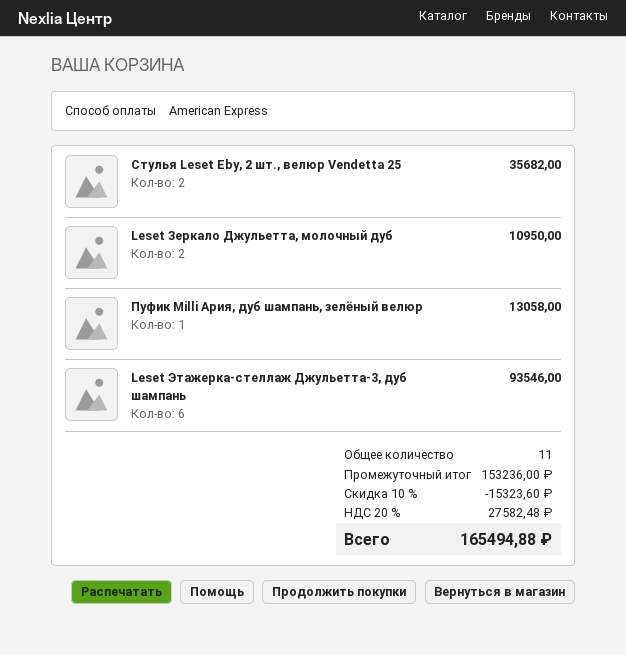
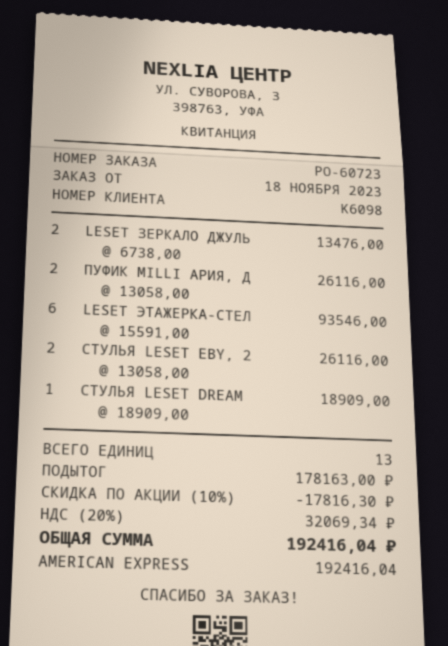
Стулья Leset Eby, 2 шт., велюр Vendetta 25: 2 for 35682.00 -> 2 for 26116.00
Leset Зеркало Джульетта, молочный дуб: 2 for 10950.00 -> 2 for 13476.00
Пуфик Milli Ария, дуб шампань, зелёный велюр: 1 for 13058.00 -> 2 for 26116.00
СТУЛЬЯ LESET DREAM: none -> 1 for 18909.00
total quantity: 11 -> 13
subtotal: 153236.00 -> 178163.00
discount: 10% = 15323.60 -> 10% = 17816.30
tax: 20% = 27582.48 -> 20% = 32069.34
total: 165494.88 -> 192416.04

